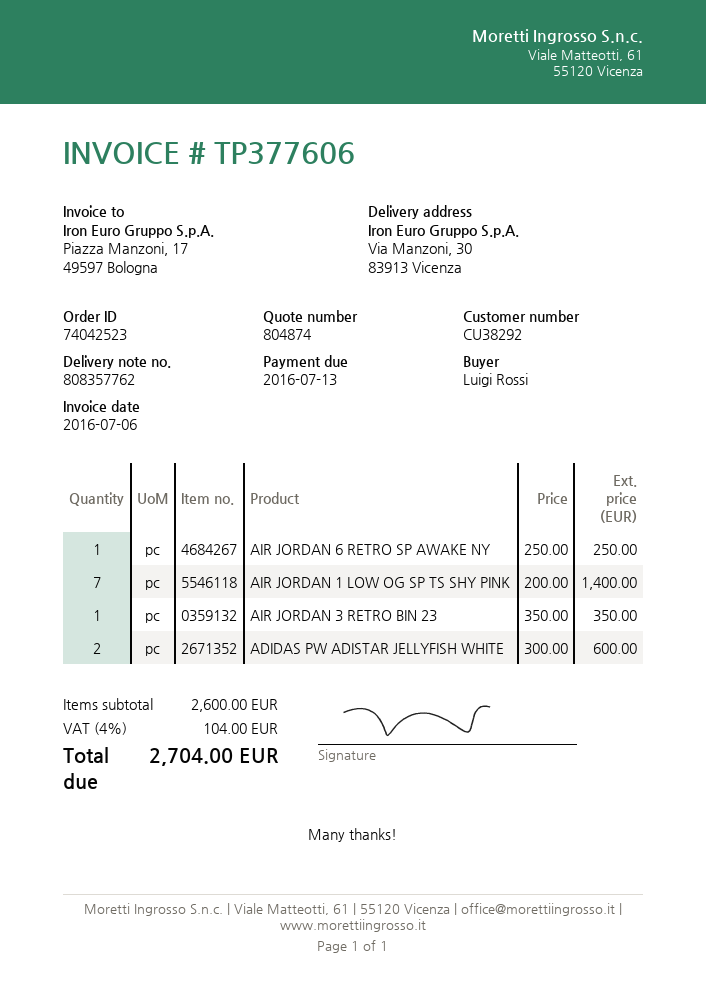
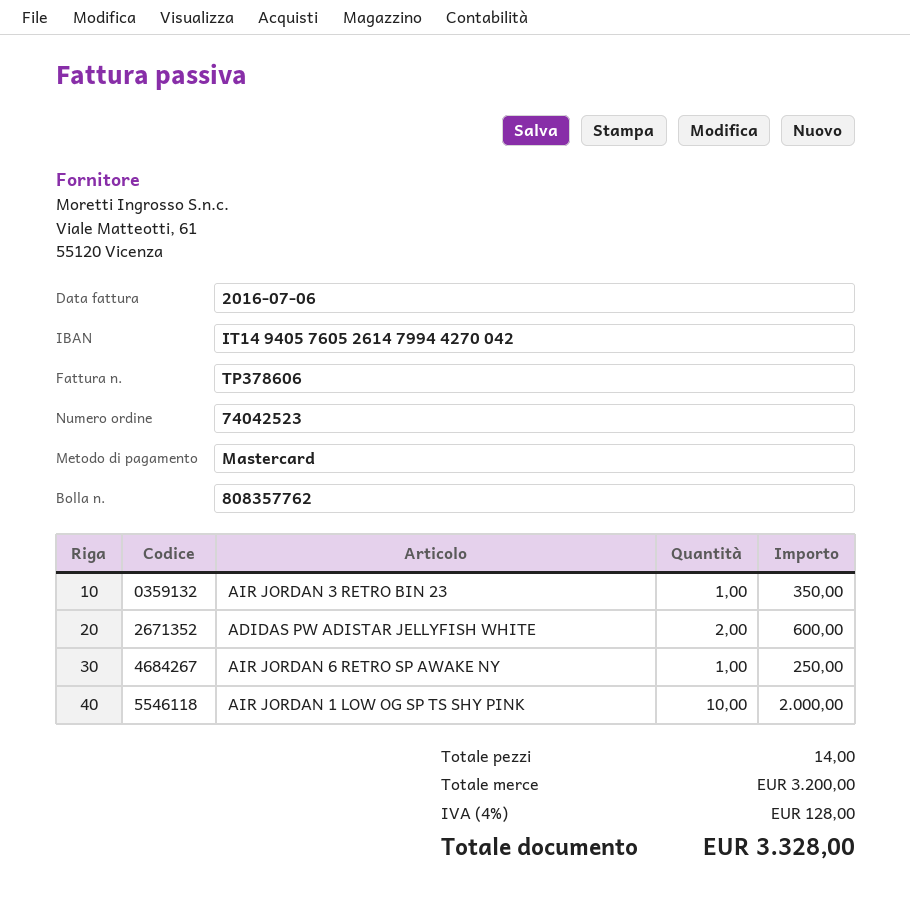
invoice number: TP377606 -> TP378606
AIR JORDAN 1 LOW OG SP TS SHY PINK: 7 for 1400.00 -> 10 for 2000.00
subtotal: 2600.00 -> 3200.00
tax: 4% = 104.00 -> 4% = 128.00
total: 2704.00 -> 3328.00

